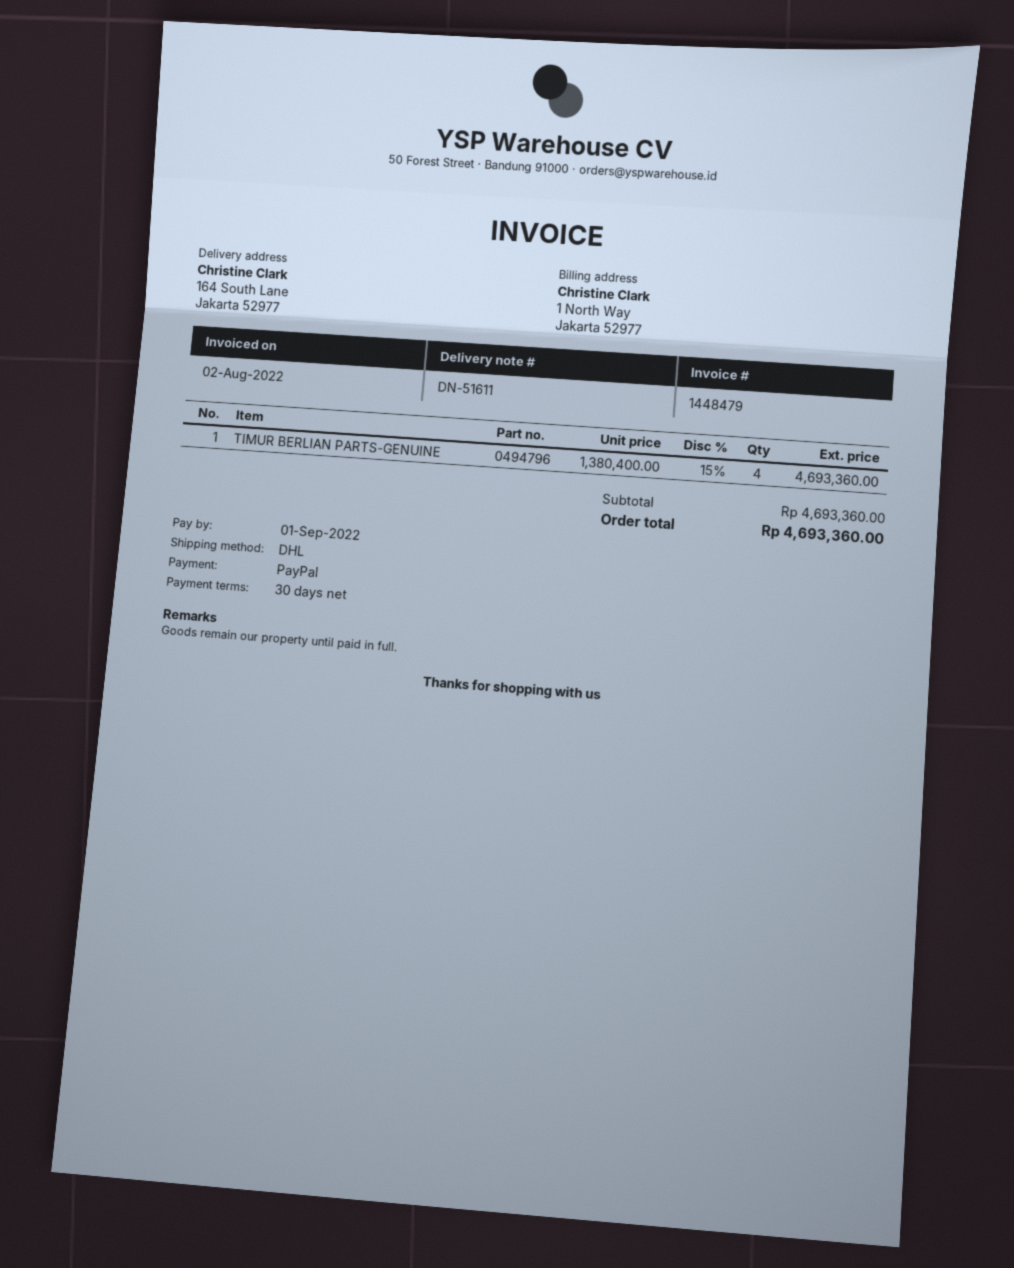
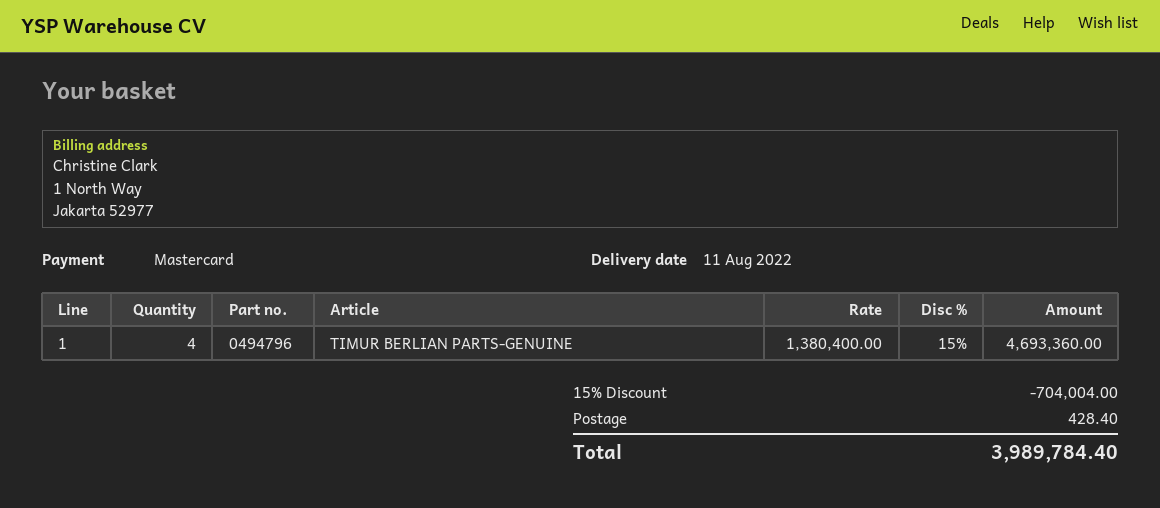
payment method: PayPal -> Mastercard
discount: none -> 15% = 704004.00
shipping: none -> 428.40
total: 4693360.00 -> 3989784.40

